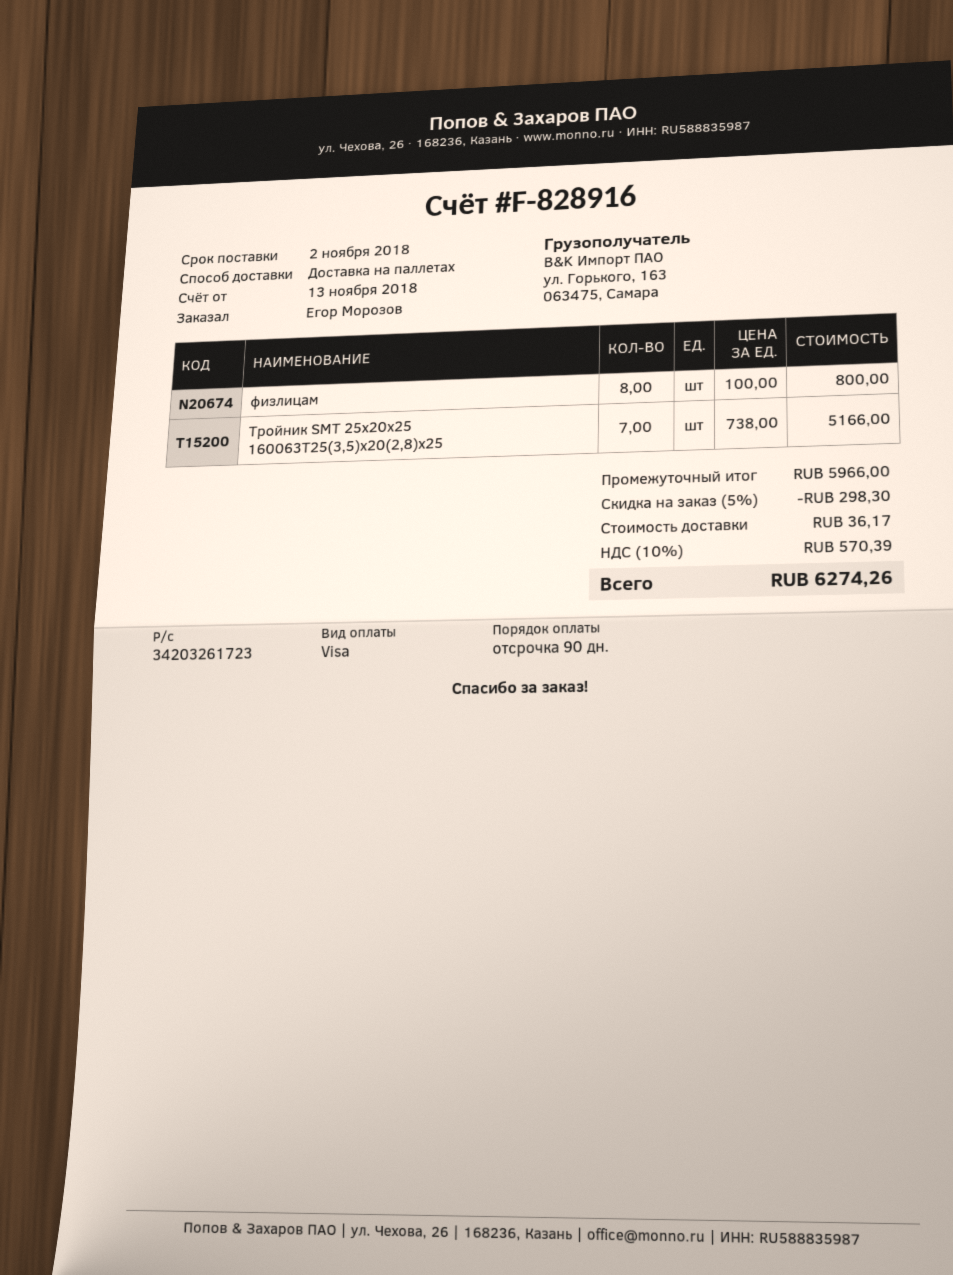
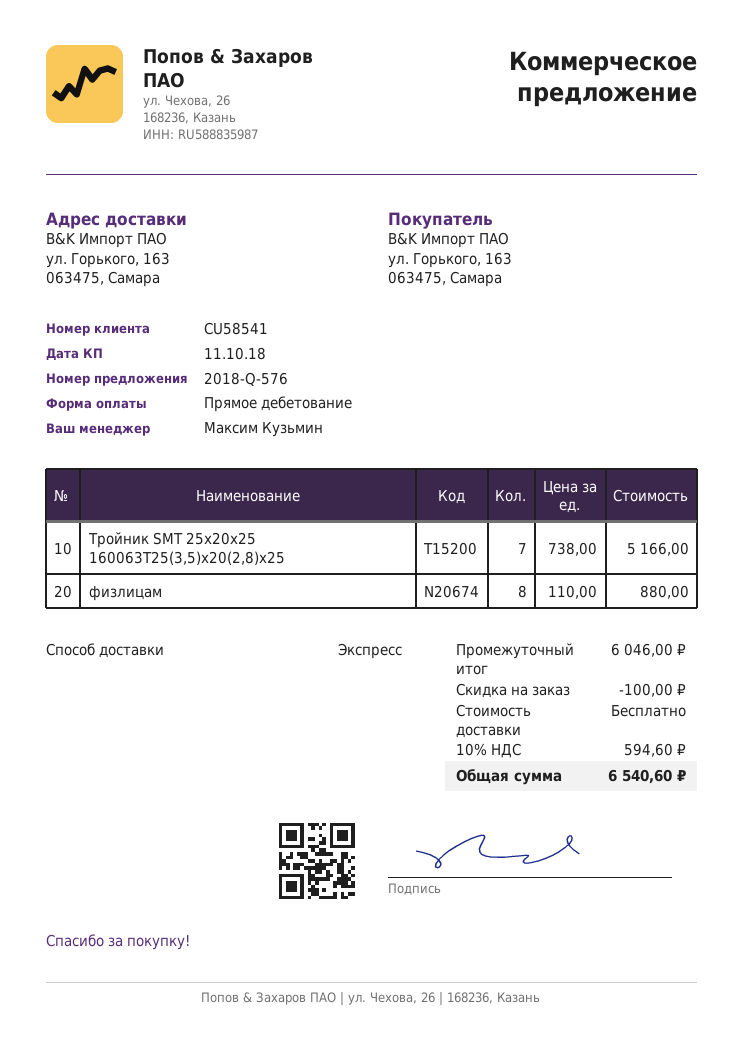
payment method: Visa -> direct debit
shipping method: pallet freight -> express
физлицам: 8 x 100.00 = 800.00 -> 8 x 110.00 = 880.00
subtotal: 5966.00 -> 6046.00
discount: 298.30 -> 100.00
shipping: 36.17 -> 0.00
tax: 10% = 570.39 -> 10% = 594.60
total: 6274.26 -> 6540.60

